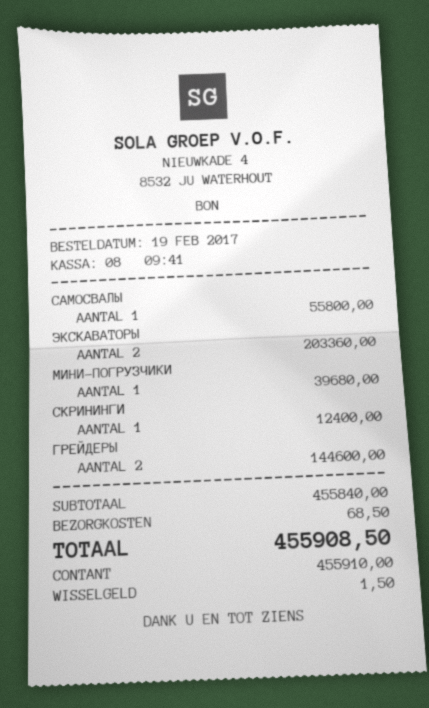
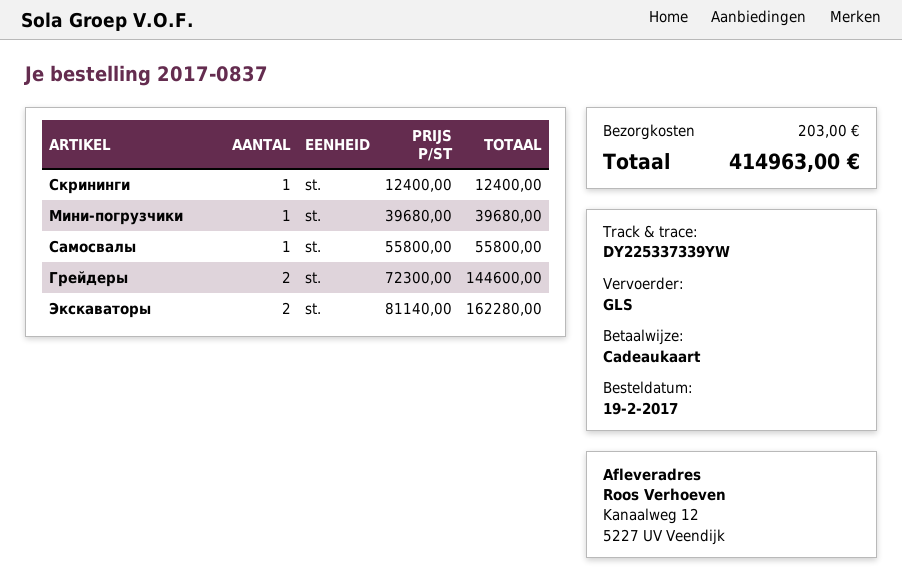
payment method: cash -> gift card
ЭКСКАВАТОРЫ: 2 for 203360.00 -> 2 for 162280.00
shipping: 68.50 -> 203.00
total: 455908.50 -> 414963.00

